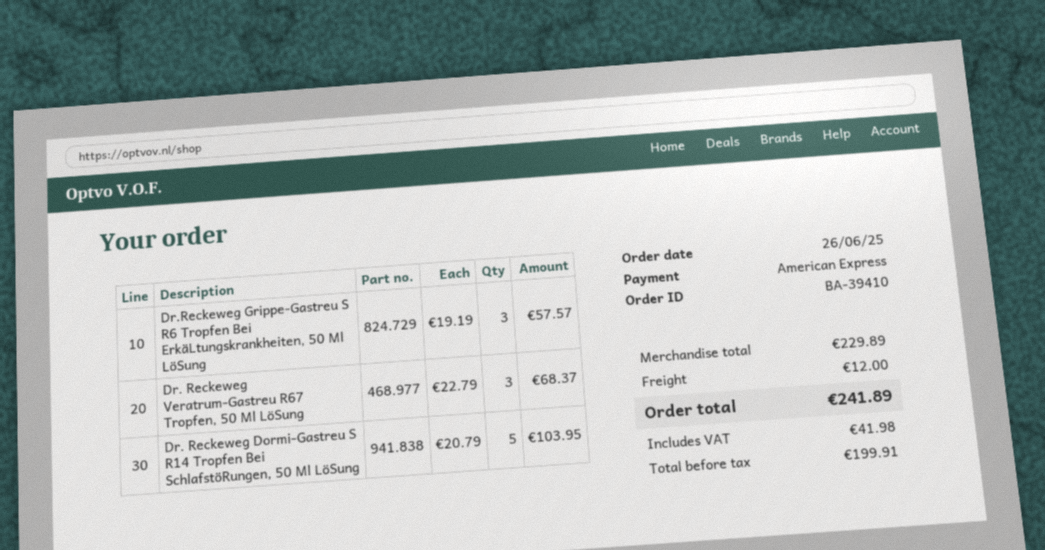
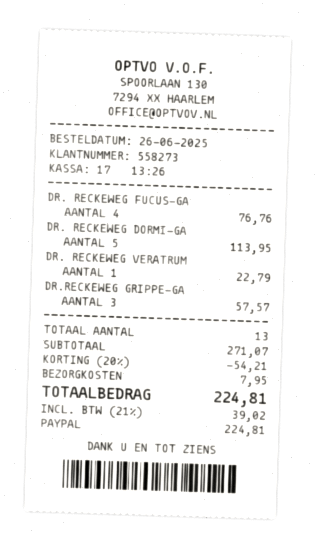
payment method: American Express -> PayPal
Dr. Reckeweg Veratrum-Gastreu R67 Tropfen, 50 Ml LöSung: 3 for 68.37 -> 1 for 22.79
Dr. Reckeweg Dormi-Gastreu S R14 Tropfen Bei SchlafstöRungen, 50 Ml LöSung: 5 for 103.95 -> 5 for 113.95
DR. RECKEWEG FUCUS-GA: none -> 4 for 76.76
subtotal: 229.89 -> 271.07
discount: none -> 20% = 54.21
shipping: 12.00 -> 7.95
tax: 41.98 -> 39.02
total: 241.89 -> 224.81

